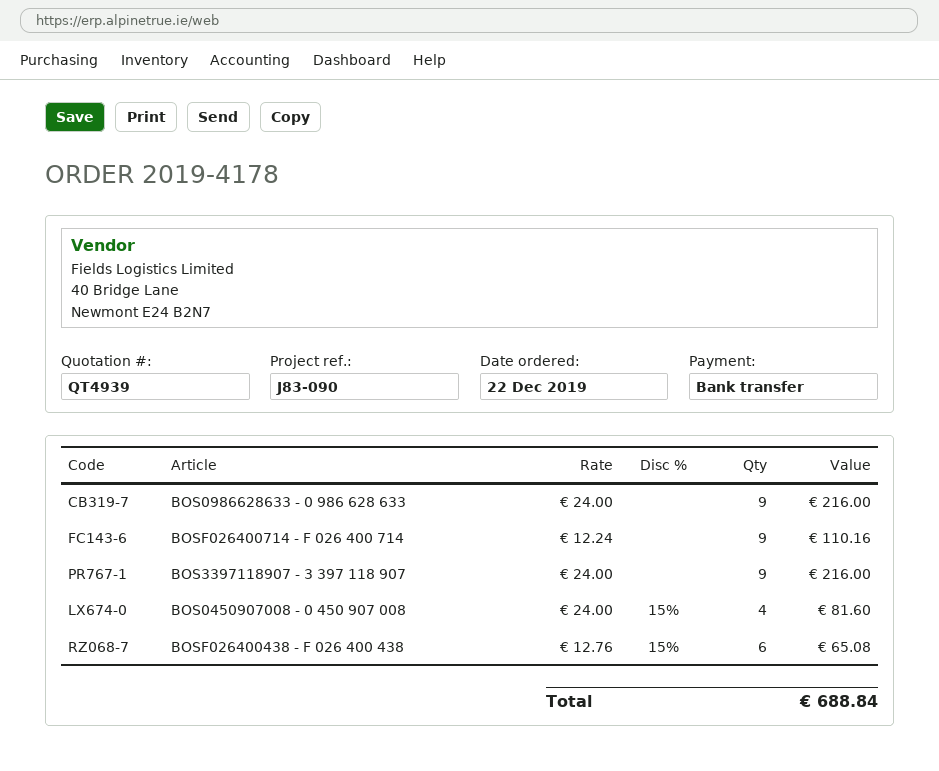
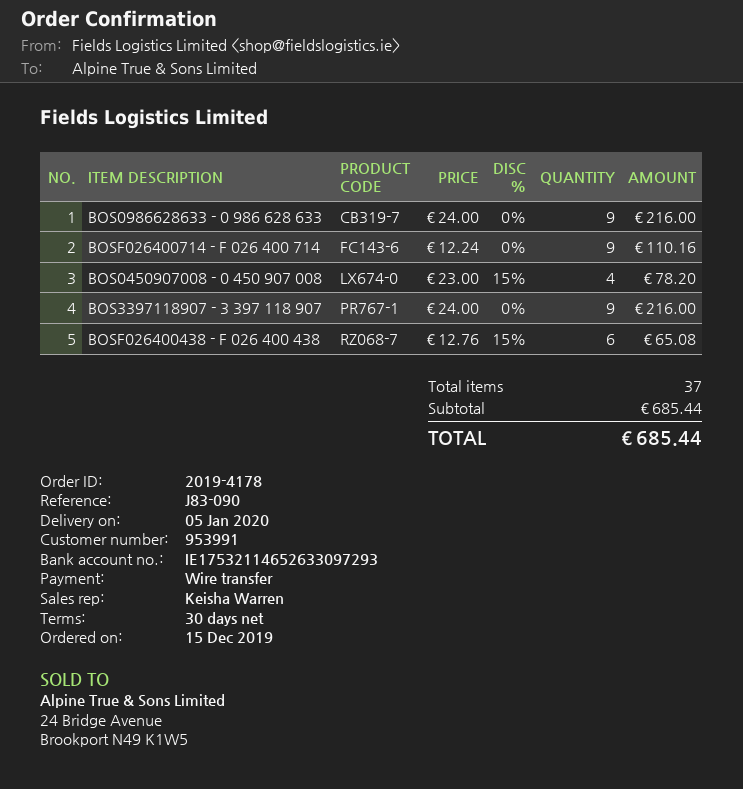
order date: 2019-12-22 -> 2019-12-15
BOS0450907008 - 0 450 907 008: 4 x 24.00 - 15% = 81.60 -> 4 x 23.00 - 15% = 78.20
total: 688.84 -> 685.44

